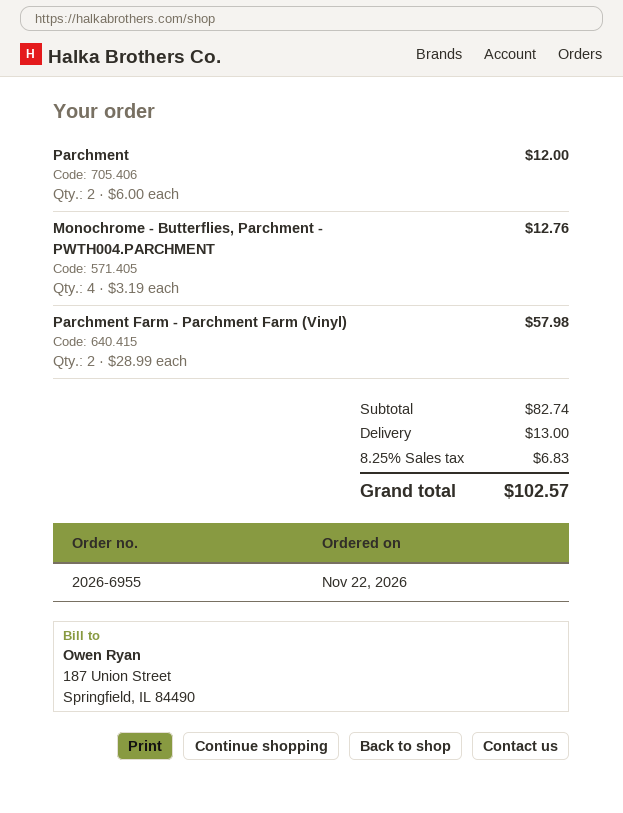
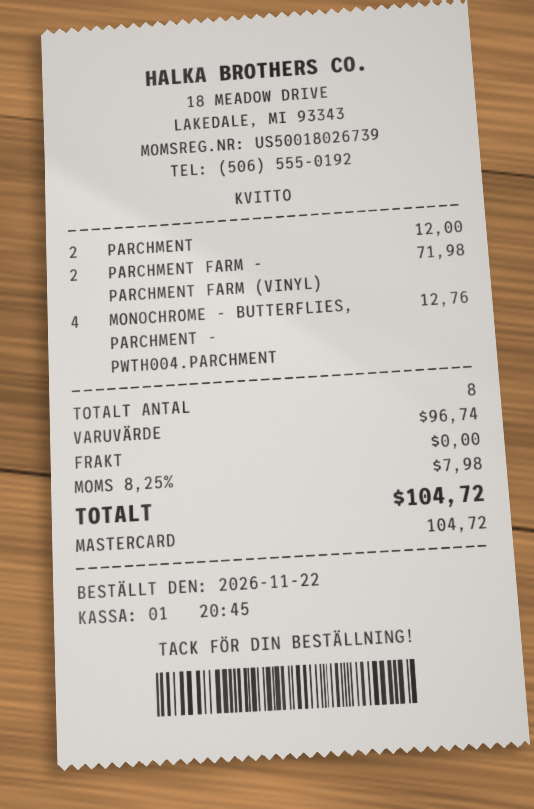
Parchment Farm - Parchment Farm (Vinyl): 2 for 57.98 -> 2 for 71.98
subtotal: 82.74 -> 96.74
shipping: 13.00 -> 0.00
tax: 8.25% = 6.83 -> 8.25% = 7.98
total: 102.57 -> 104.72

